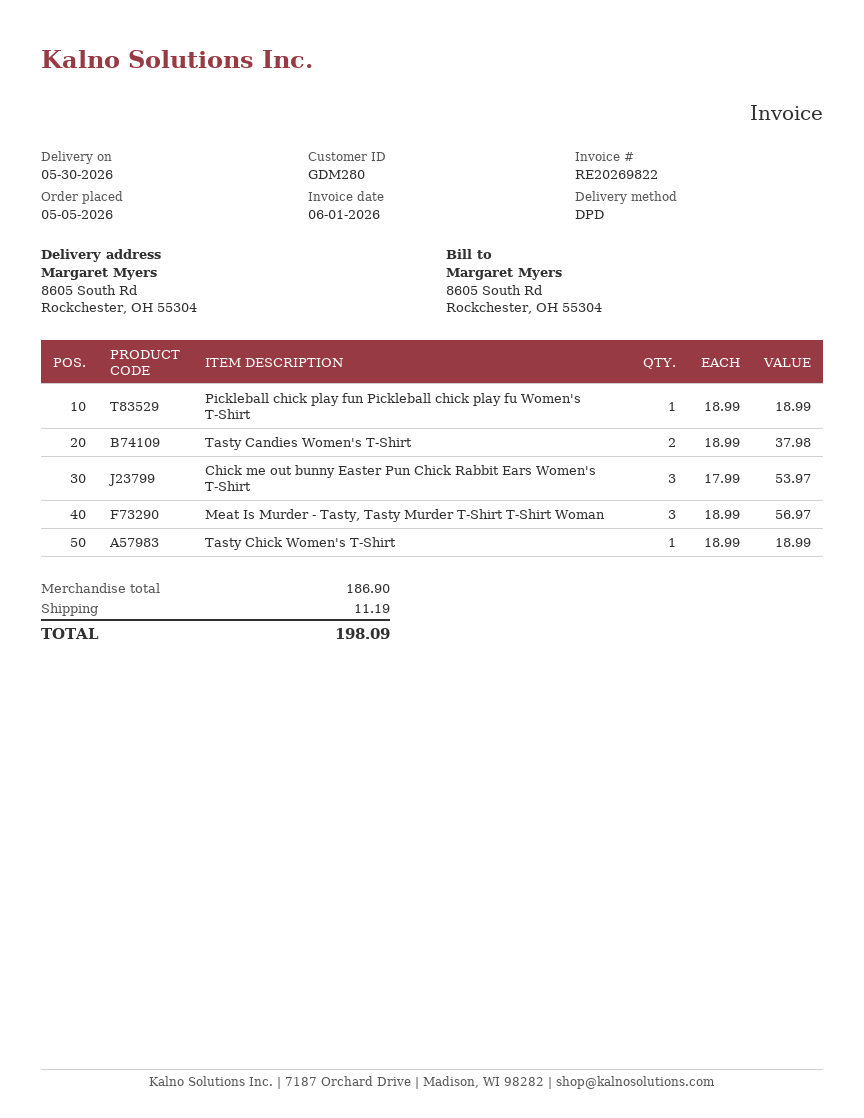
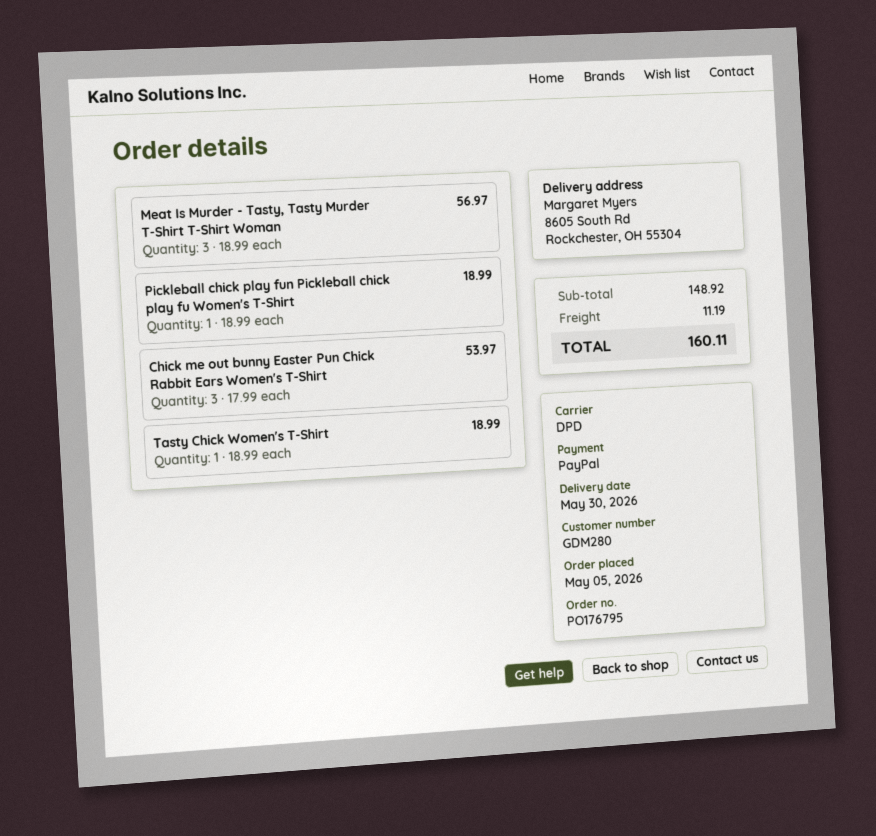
Tasty Candies Women's T-Shirt: 2 x 18.99 = 37.98 -> none
subtotal: 186.90 -> 148.92
total: 198.09 -> 160.11

